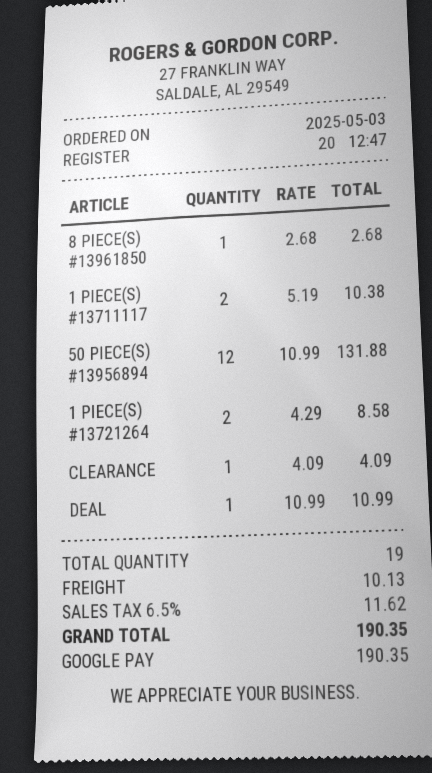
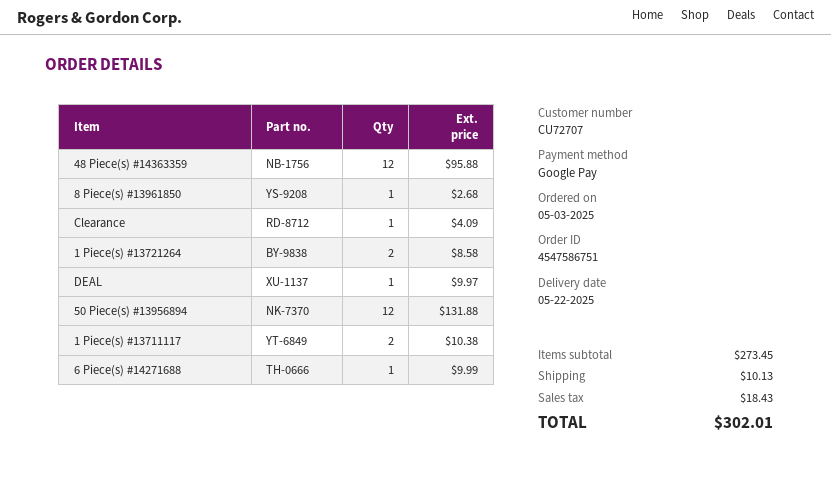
DEAL: 1 for 10.99 -> 1 for 9.97
48 Piece(s) #14363359: none -> 12 for 95.88
6 Piece(s) #14271688: none -> 1 for 9.99
tax: 11.62 -> 18.43
total: 190.35 -> 302.01

